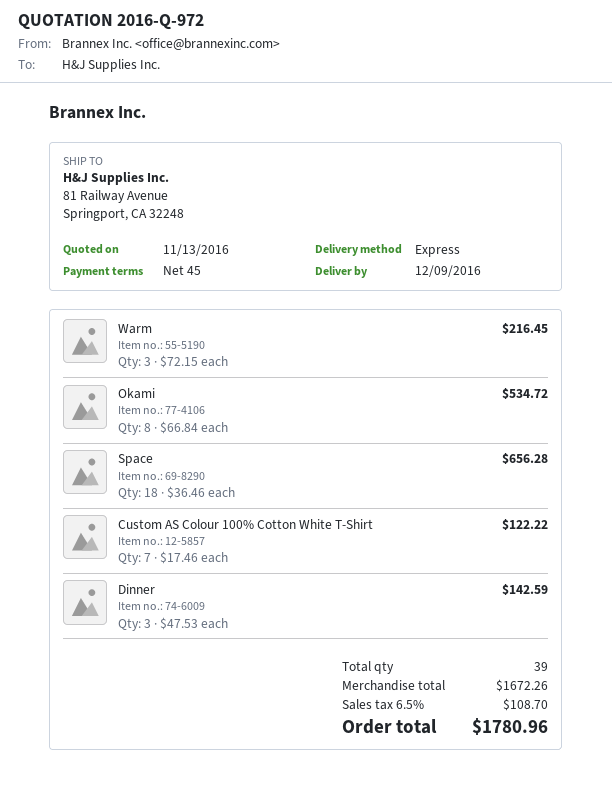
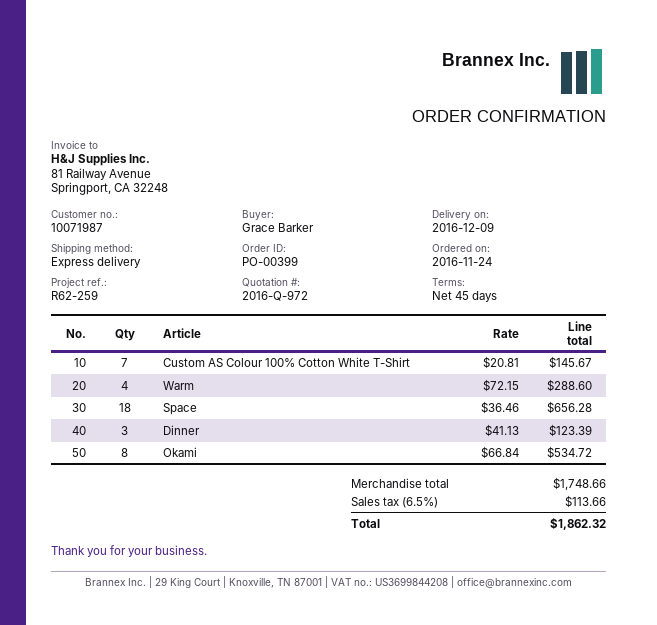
Warm: 3 x 72.15 = 216.45 -> 4 x 72.15 = 288.60
Custom AS Colour 100% Cotton White T-Shirt: 7 x 17.46 = 122.22 -> 7 x 20.81 = 145.67
Dinner: 3 x 47.53 = 142.59 -> 3 x 41.13 = 123.39
subtotal: 1672.26 -> 1748.66
tax: 6.5% = 108.70 -> 6.5% = 113.66
total: 1780.96 -> 1862.32

